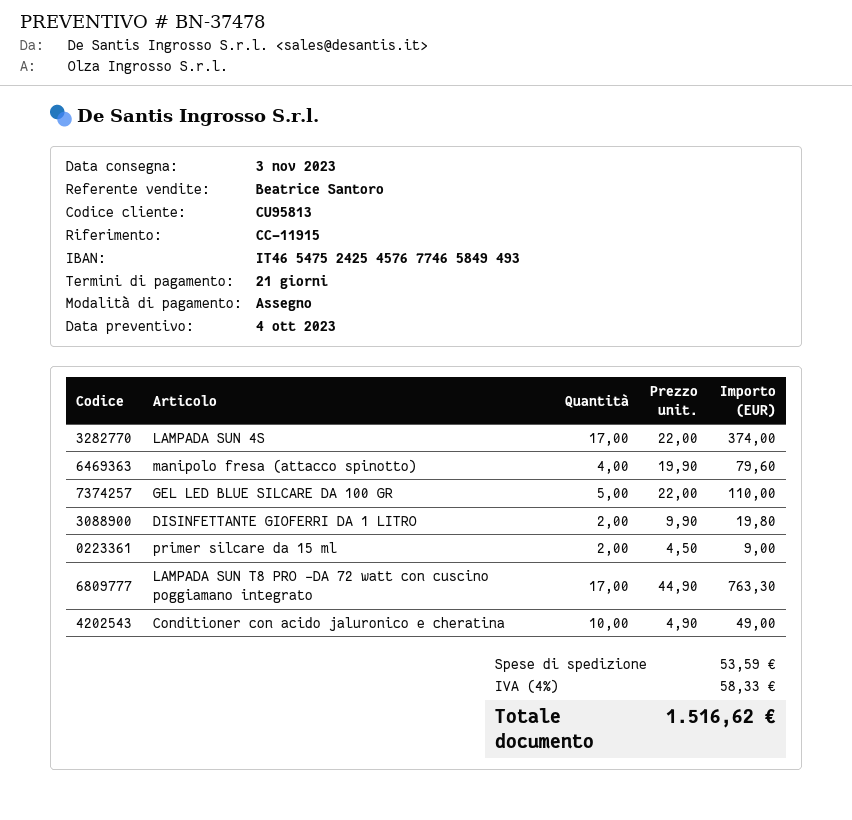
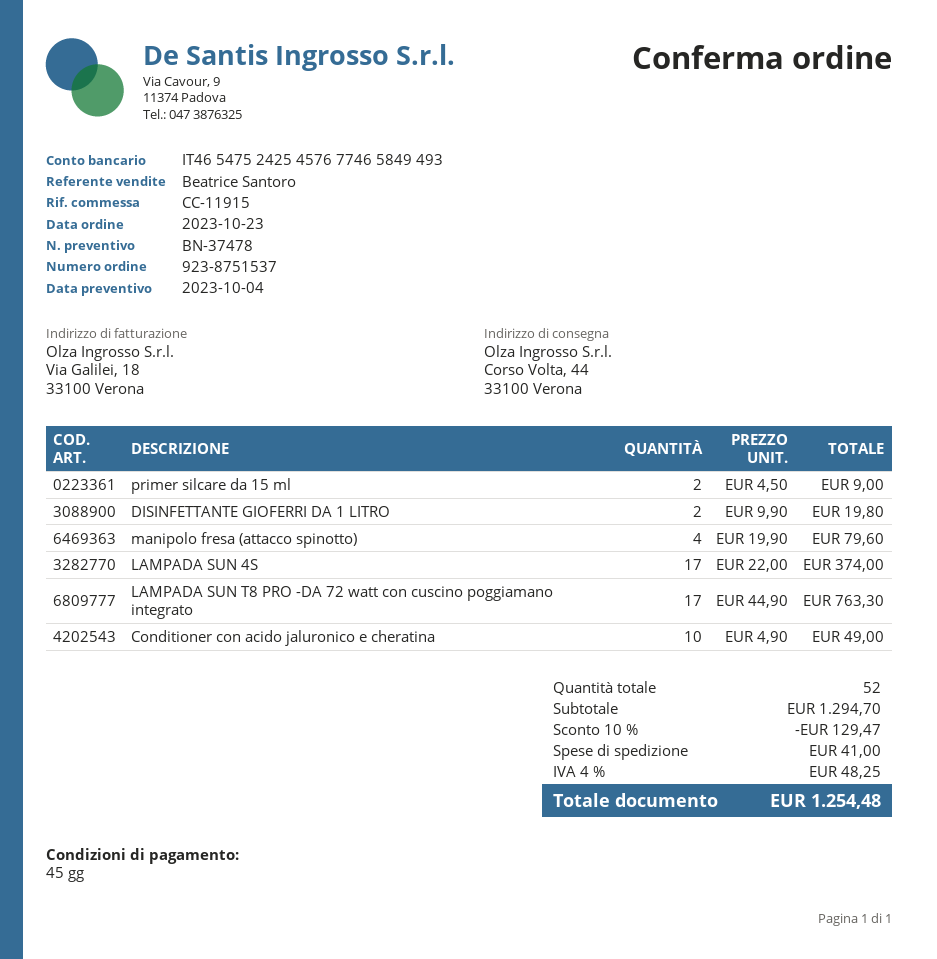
payment terms: 21 days -> 45 days
GEL LED BLUE SILCARE DA 100 GR: 5 x 22.00 = 110.00 -> none
discount: none -> 10% = 129.47
shipping: 53.59 -> 41.00
tax: 4% = 58.33 -> 4% = 48.25
total: 1516.62 -> 1254.48

